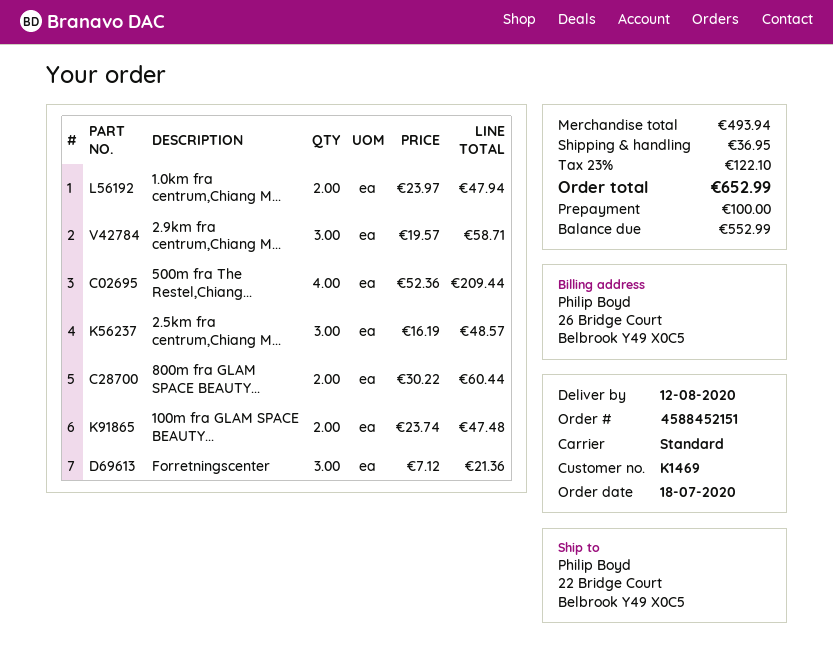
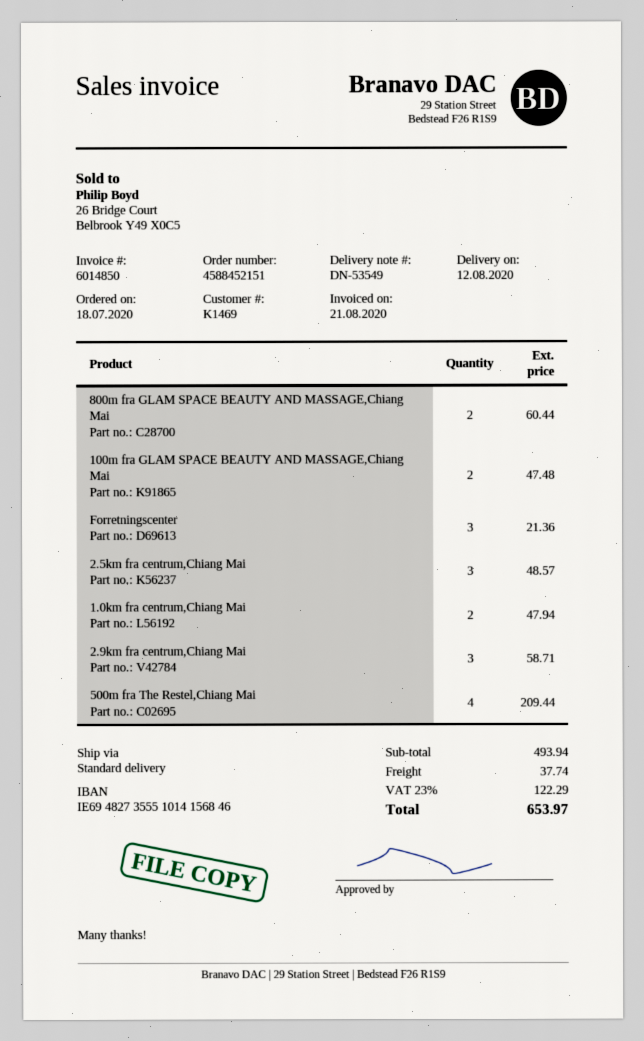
shipping: 36.95 -> 37.74
tax: 23% = 122.10 -> 23% = 122.29
total: 652.99 -> 653.97

